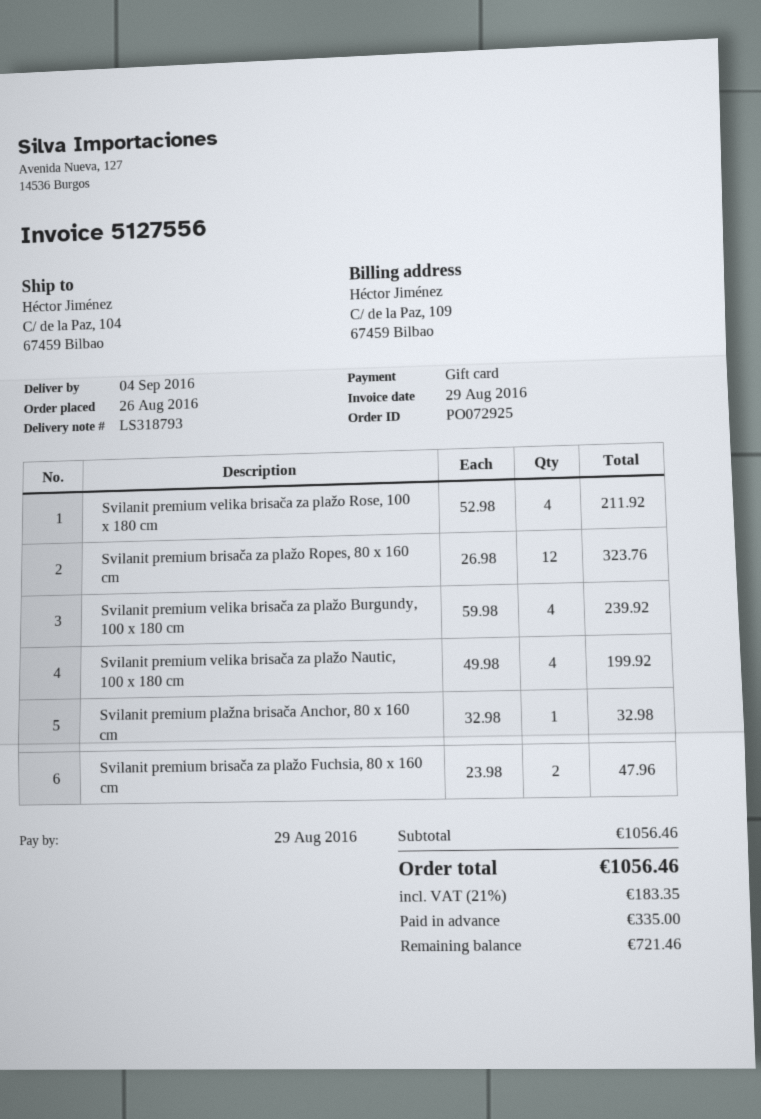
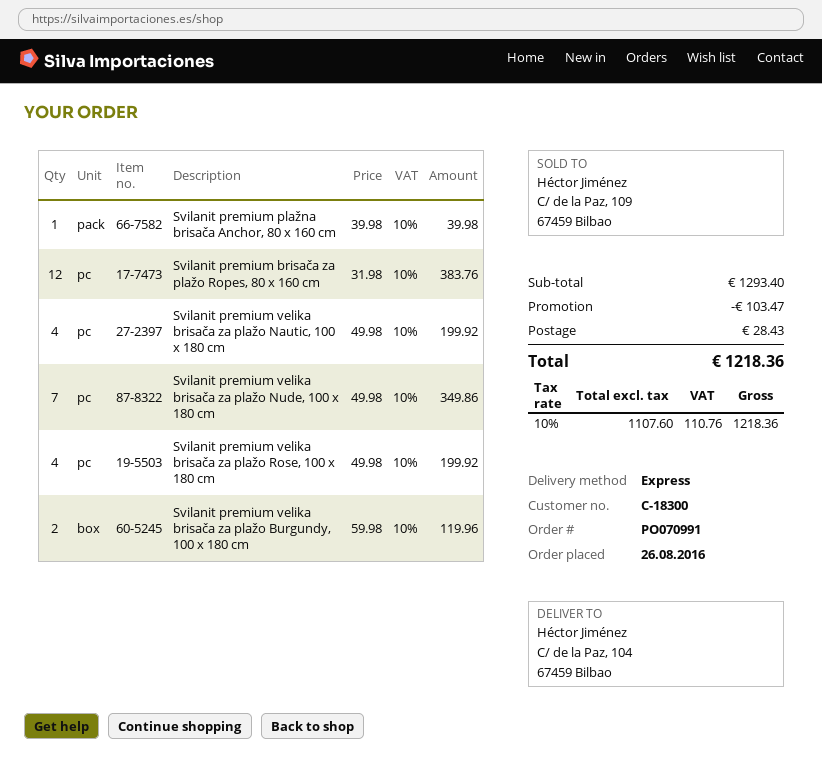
order number: PO072925 -> PO070991
Svilanit premium velika brisača za plažo Rose, 100 x 180 cm: 4 x 52.98 = 211.92 -> 4 x 49.98 = 199.92
Svilanit premium brisača za plažo Ropes, 80 x 160 cm: 12 x 26.98 = 323.76 -> 12 x 31.98 = 383.76
Svilanit premium velika brisača za plažo Burgundy, 100 x 180 cm: 4 x 59.98 = 239.92 -> 2 x 59.98 = 119.96
Svilanit premium plažna brisača Anchor, 80 x 160 cm: 1 x 32.98 = 32.98 -> 1 x 39.98 = 39.98
Svilanit premium brisača za plažo Fuchsia, 80 x 160 cm: 2 x 23.98 = 47.96 -> none
Svilanit premium velika brisača za plažo Nude, 100 x 180 cm: none -> 7 x 49.98 = 349.86
subtotal: 1056.46 -> 1293.40
discount: none -> 103.47
shipping: none -> 28.43
tax: 21% = 183.35 -> 10% = 110.76
total: 1056.46 -> 1218.36

